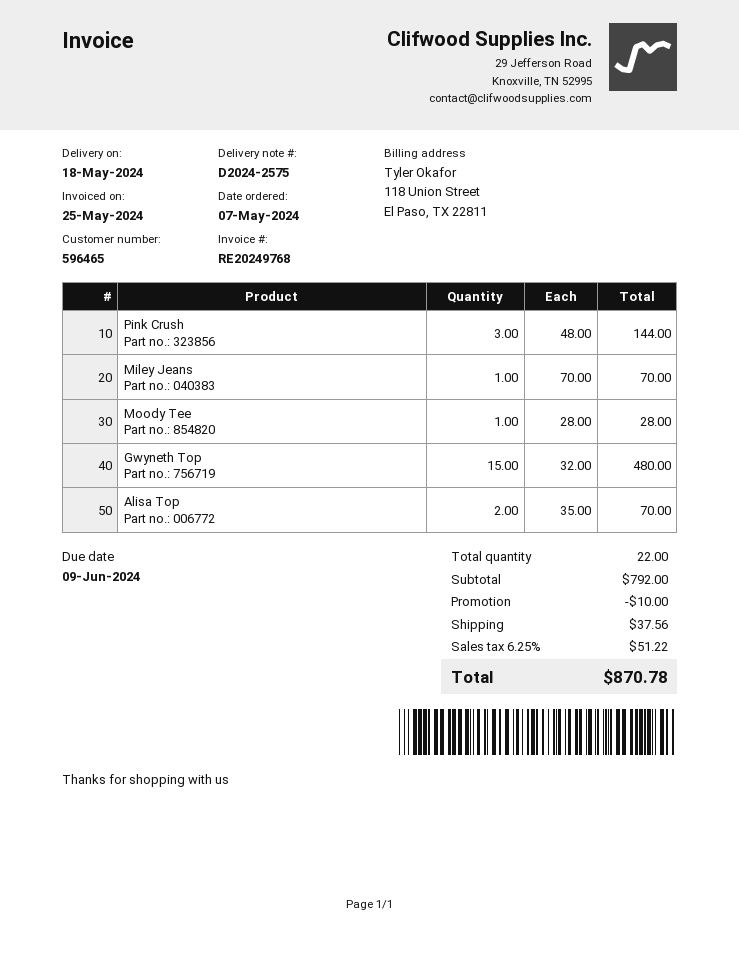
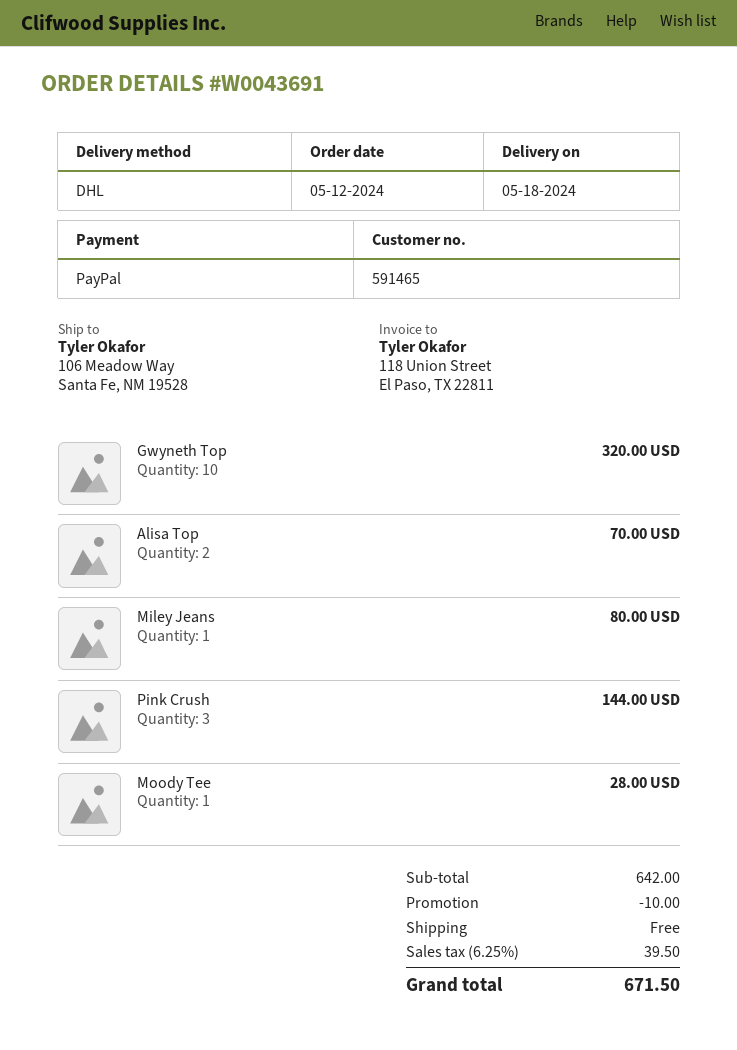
order date: 2024-05-07 -> 2024-05-12
customer number: 596465 -> 591465
Miley Jeans: 1 for 70.00 -> 1 for 80.00
Gwyneth Top: 15 for 480.00 -> 10 for 320.00
subtotal: 792.00 -> 642.00
shipping: 37.56 -> 0.00
tax: 6.25% = 51.22 -> 6.25% = 39.50
total: 870.78 -> 671.50

